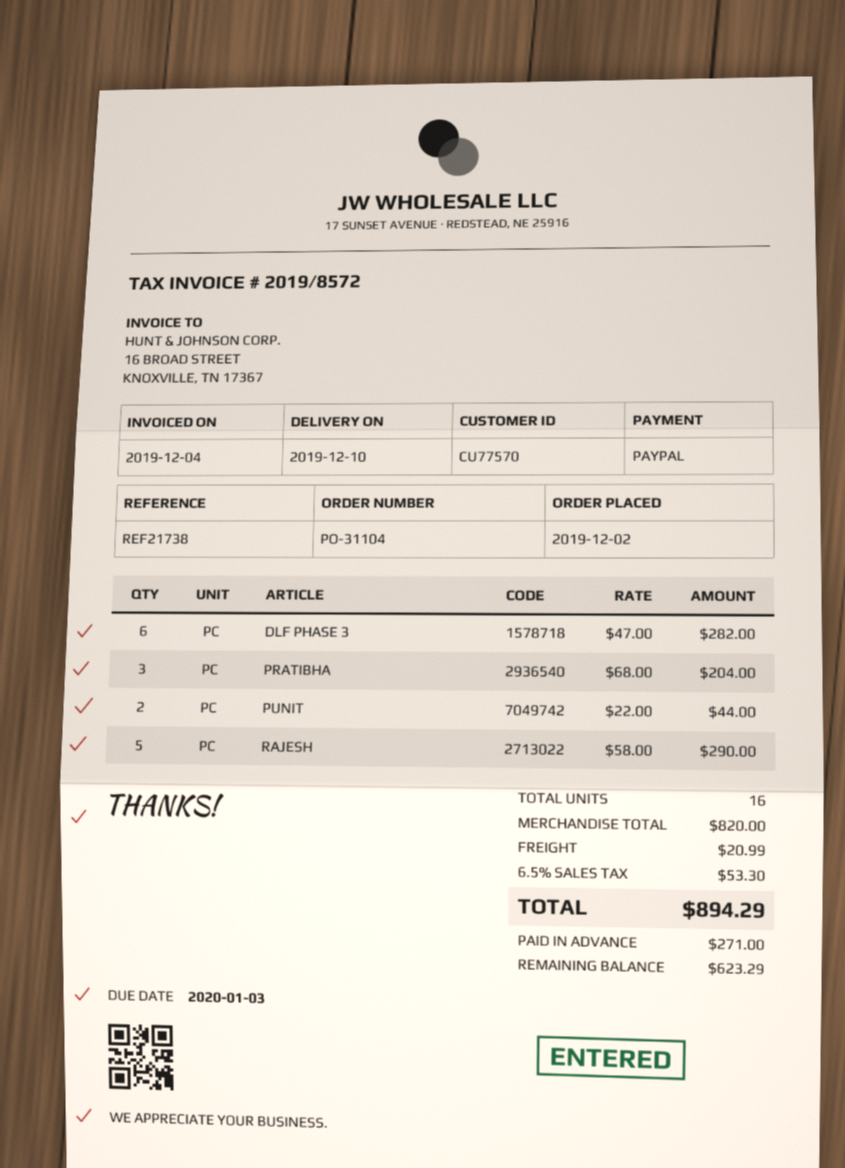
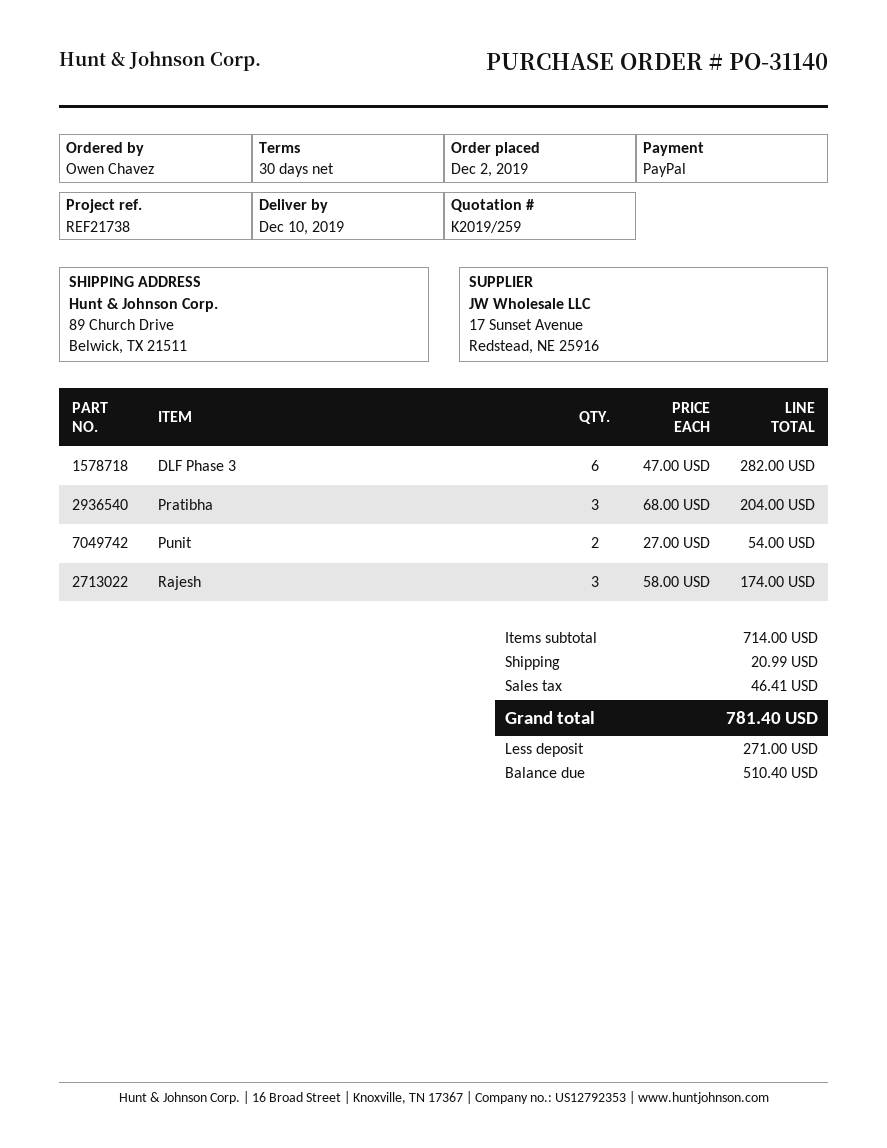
order number: PO-31104 -> PO-31140
PUNIT: 2 x 22.00 = 44.00 -> 2 x 27.00 = 54.00
RAJESH: 5 x 58.00 = 290.00 -> 3 x 58.00 = 174.00
subtotal: 820.00 -> 714.00
tax: 53.30 -> 46.41
total: 894.29 -> 781.40
balance: 623.29 -> 510.40

